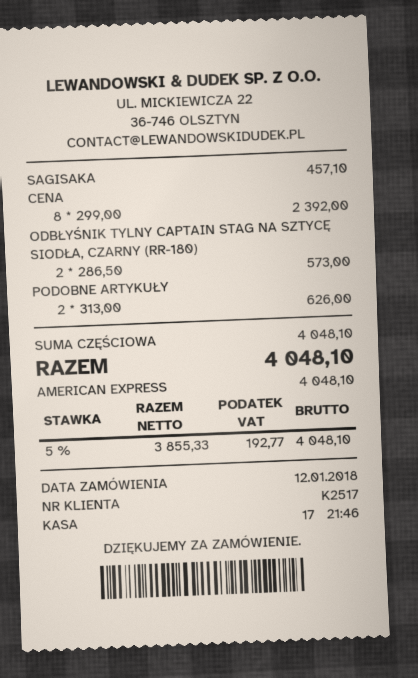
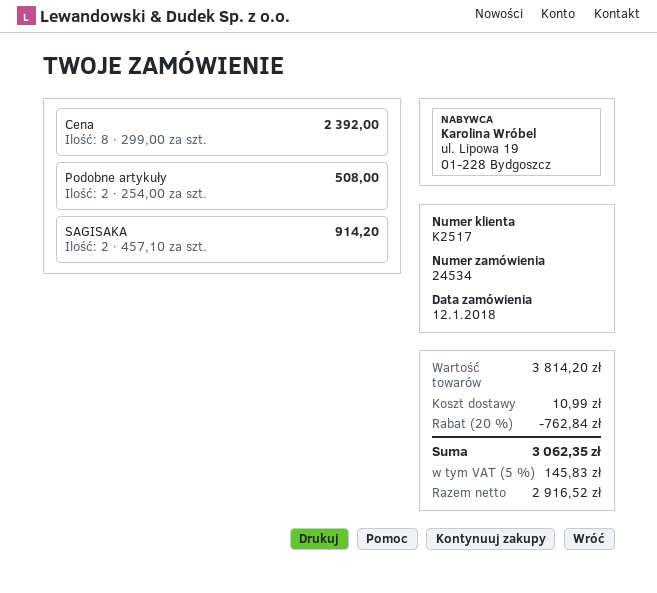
SAGISAKA: 1 x 457.10 = 457.10 -> 2 x 457.10 = 914.20
ODBŁYŚNIK TYLNY CAPTAIN STAG NA SZTYCĘ SIODŁA, CZARNY (RR-180): 2 x 286.50 = 573.00 -> none
PODOBNE ARTYKUŁY: 2 x 313.00 = 626.00 -> 2 x 254.00 = 508.00
subtotal: 4048.10 -> 3814.20
discount: none -> 20% = 762.84
shipping: none -> 10.99
net: 3855.33 -> 2916.52
tax: 5% = 192.77 -> 5% = 145.83
total: 4048.10 -> 3062.35

